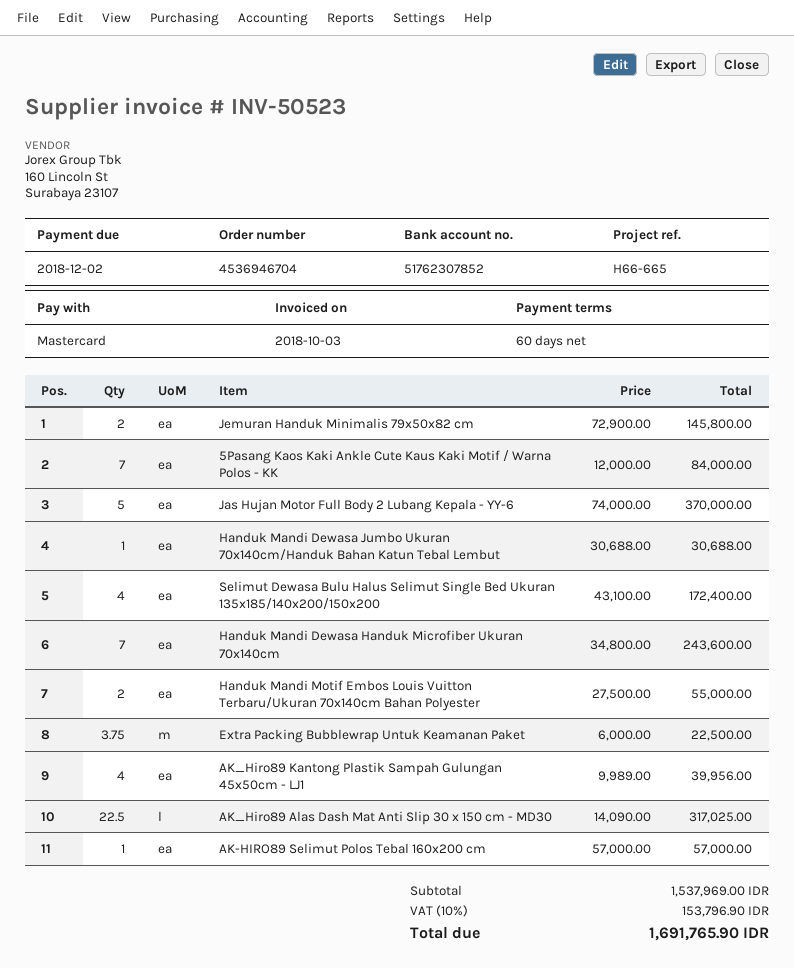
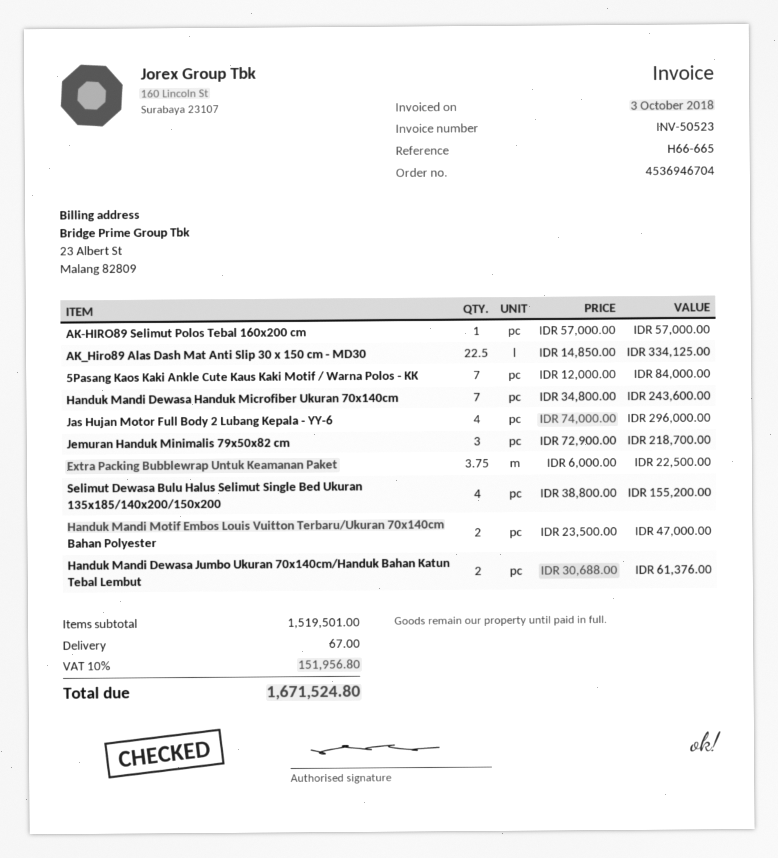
Jemuran Handuk Minimalis 79x50x82 cm: 2 x 72900.00 = 145800.00 -> 3 x 72900.00 = 218700.00
Jas Hujan Motor Full Body 2 Lubang Kepala - YY-6: 5 x 74000.00 = 370000.00 -> 4 x 74000.00 = 296000.00
Handuk Mandi Dewasa Jumbo Ukuran 70x140cm/Handuk Bahan Katun Tebal Lembut: 1 x 30688.00 = 30688.00 -> 2 x 30688.00 = 61376.00
Selimut Dewasa Bulu Halus Selimut Single Bed Ukuran 135x185/140x200/150x200: 4 x 43100.00 = 172400.00 -> 4 x 38800.00 = 155200.00
Handuk Mandi Motif Embos Louis Vuitton Terbaru/Ukuran 70x140cm Bahan Polyester: 2 x 27500.00 = 55000.00 -> 2 x 23500.00 = 47000.00
AK_Hiro89 Kantong Plastik Sampah Gulungan 45x50cm - LJ1: 4 x 9989.00 = 39956.00 -> none
AK_Hiro89 Alas Dash Mat Anti Slip 30 x 150 cm - MD30: 22.5 x 14090.00 = 317025.00 -> 22.5 x 14850.00 = 334125.00
subtotal: 1537969.00 -> 1519501.00
shipping: none -> 67.00
tax: 10% = 153796.90 -> 10% = 151956.80
total: 1691765.90 -> 1671524.80

